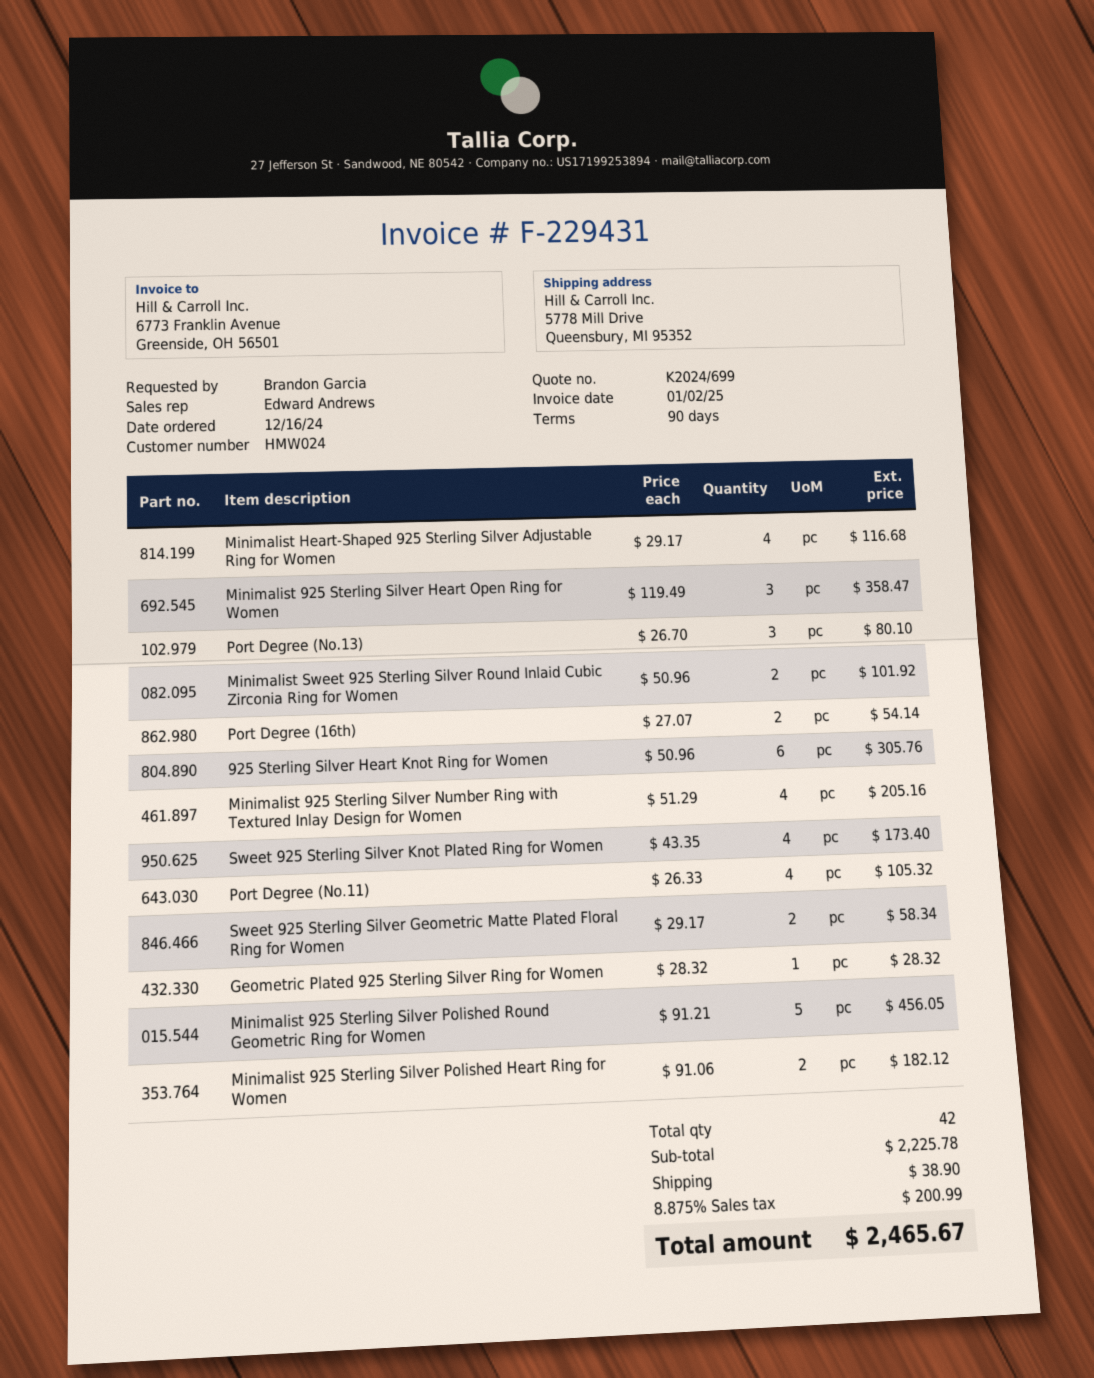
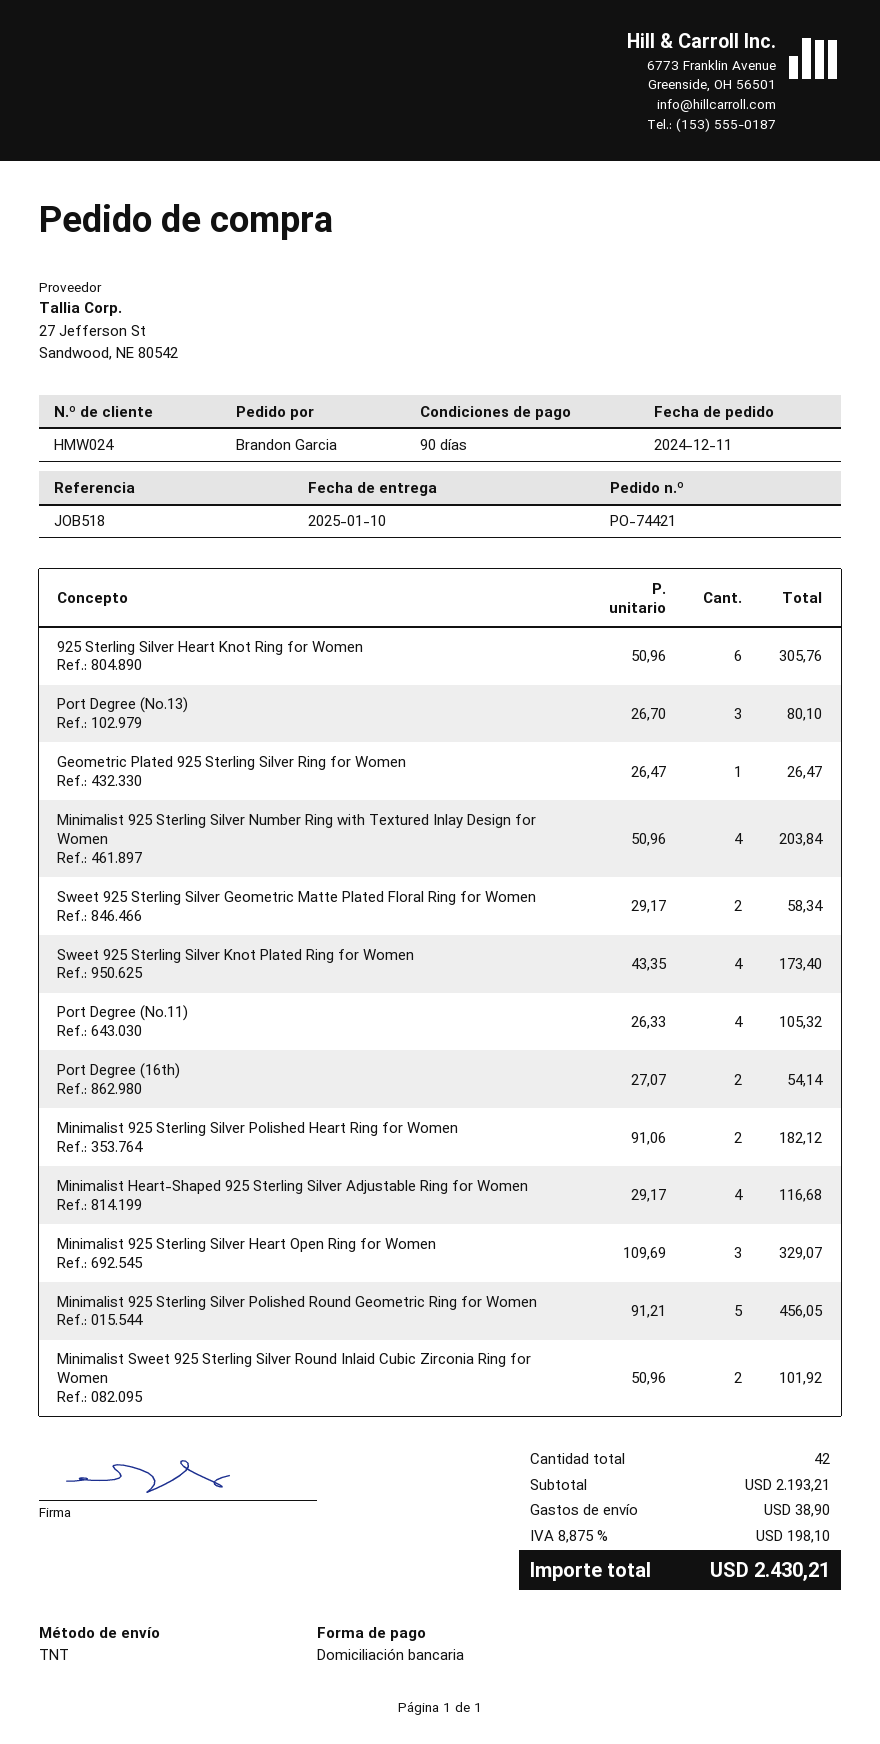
order date: 2024-12-16 -> 2024-12-11
Minimalist 925 Sterling Silver Heart Open Ring for Women: 3 x 119.49 = 358.47 -> 3 x 109.69 = 329.07
Minimalist 925 Sterling Silver Number Ring with Textured Inlay Design for Women: 4 x 51.29 = 205.16 -> 4 x 50.96 = 203.84
Geometric Plated 925 Sterling Silver Ring for Women: 1 x 28.32 = 28.32 -> 1 x 26.47 = 26.47
subtotal: 2225.78 -> 2193.21
tax: 8.875% = 200.99 -> 8.875% = 198.10
total: 2465.67 -> 2430.21

